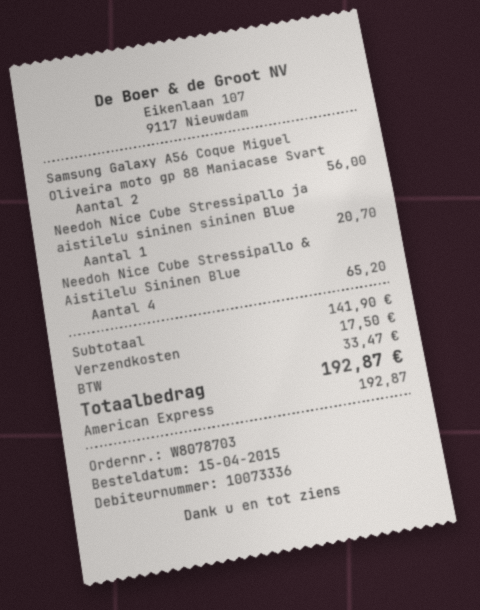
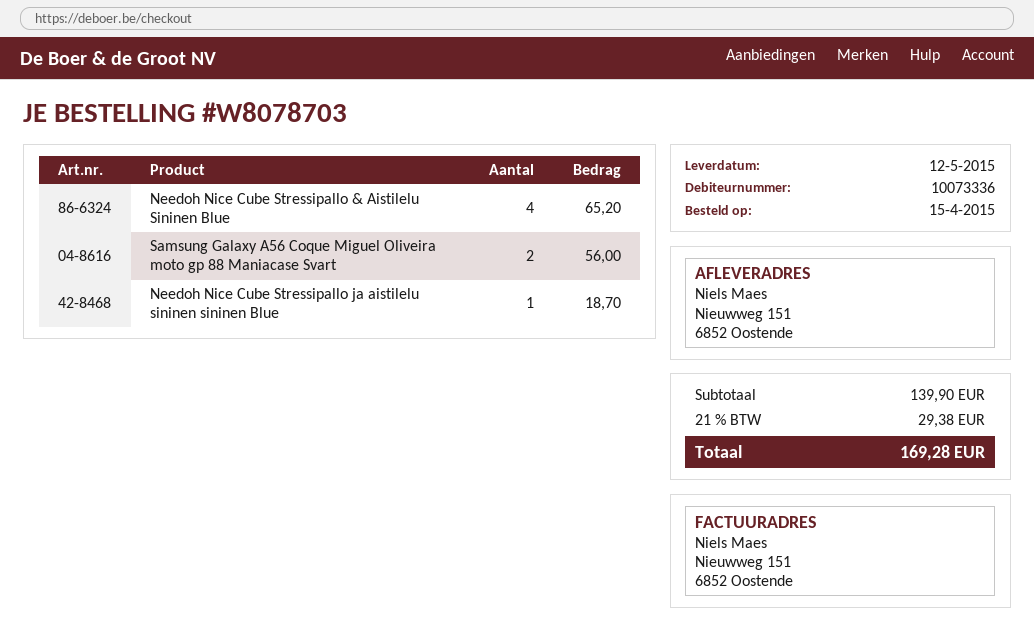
Needoh Nice Cube Stressipallo ja aistilelu sininen sininen Blue: 1 for 20.70 -> 1 for 18.70
subtotal: 141.90 -> 139.90
shipping: 17.50 -> none
tax: 33.47 -> 29.38
total: 192.87 -> 169.28

